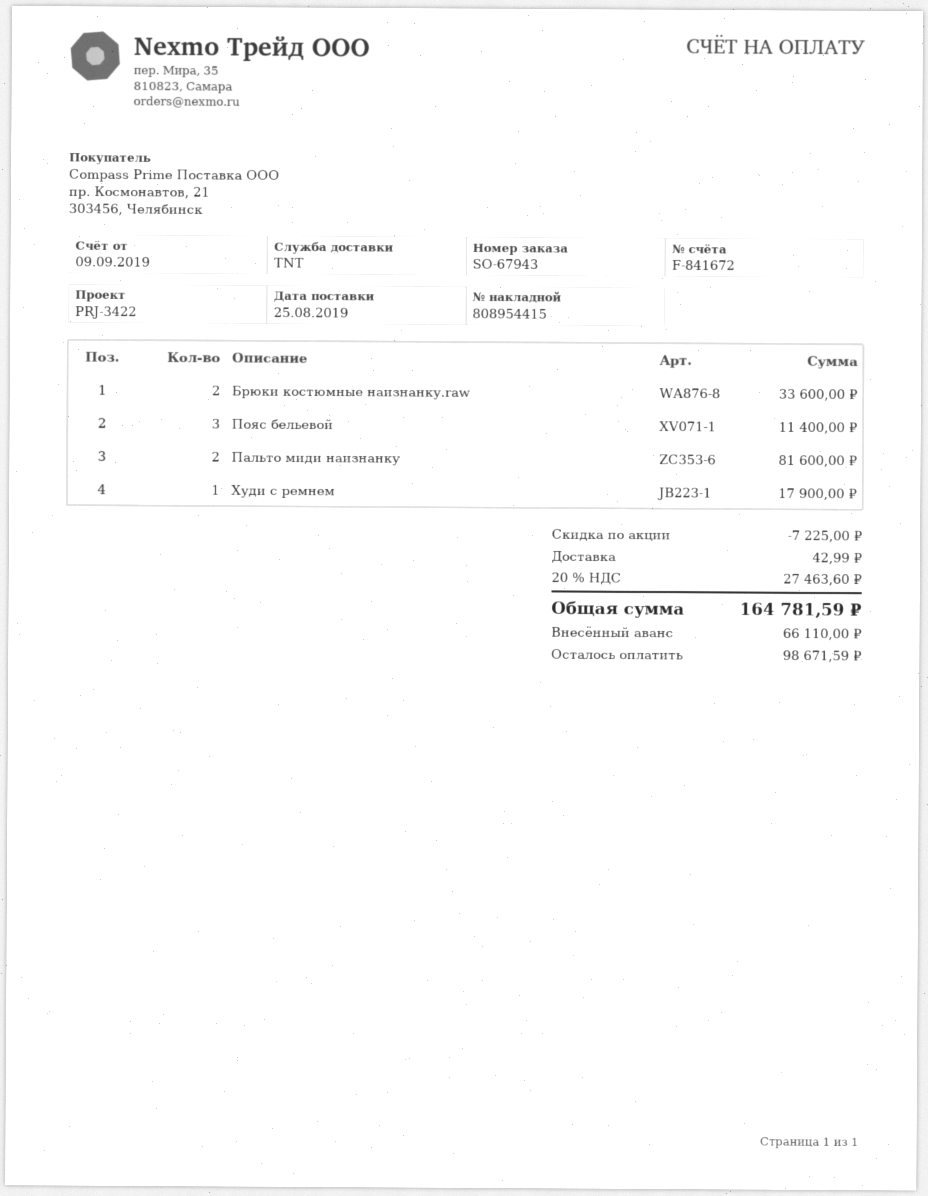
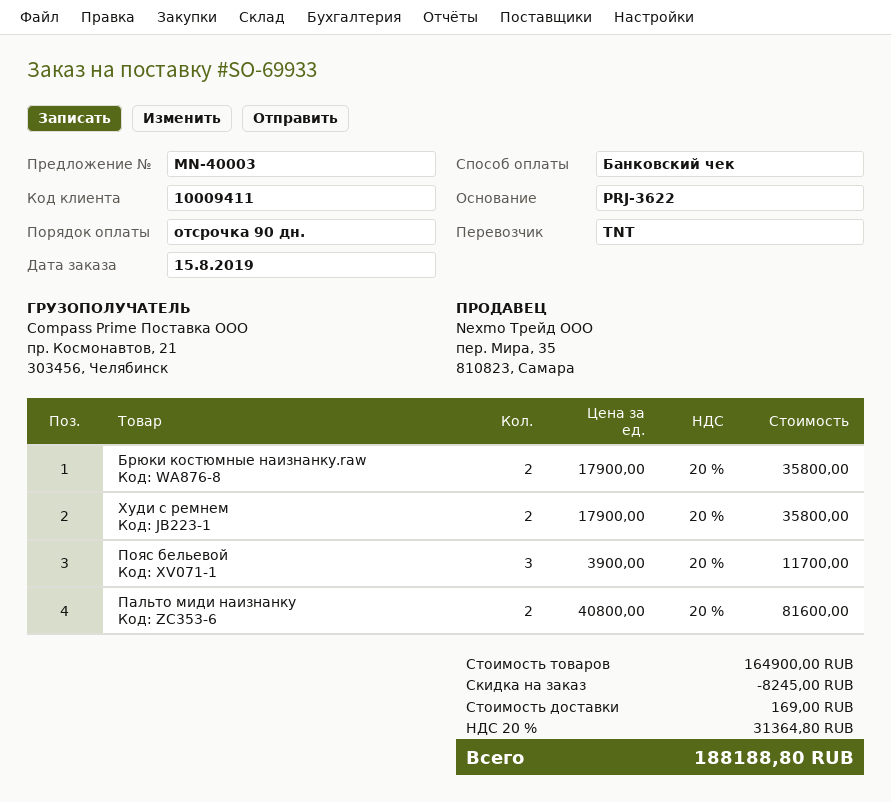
order number: SO-67943 -> SO-69933
reference: PRJ-3422 -> PRJ-3622
Брюки костюмные наизнанку.raw: 2 for 33600.00 -> 2 for 35800.00
Пояс бельевой: 3 for 11400.00 -> 3 for 11700.00
Худи с ремнем: 1 for 17900.00 -> 2 for 35800.00
discount: 7225.00 -> 8245.00
shipping: 42.99 -> 169.00
tax: 20% = 27463.60 -> 20% = 31364.80
total: 164781.59 -> 188188.80

